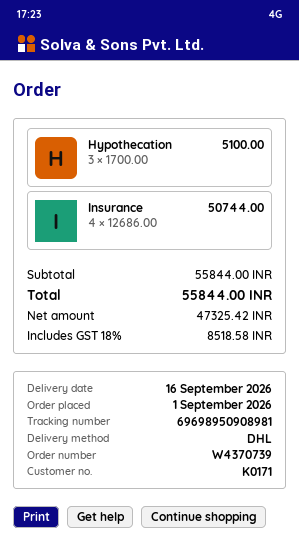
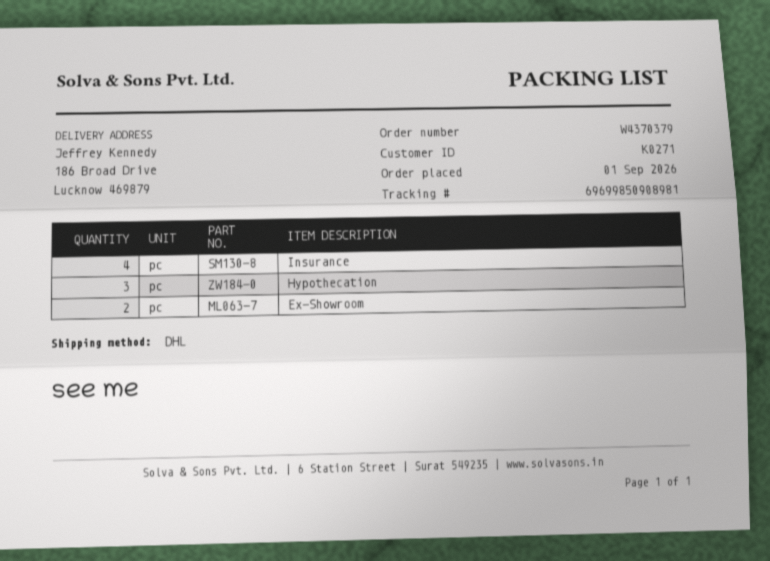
order number: W4370739 -> W4370379
customer number: K0171 -> K0271
tracking number: 69698950908981 -> 69699850908981
Ex-Showroom: none -> 2

